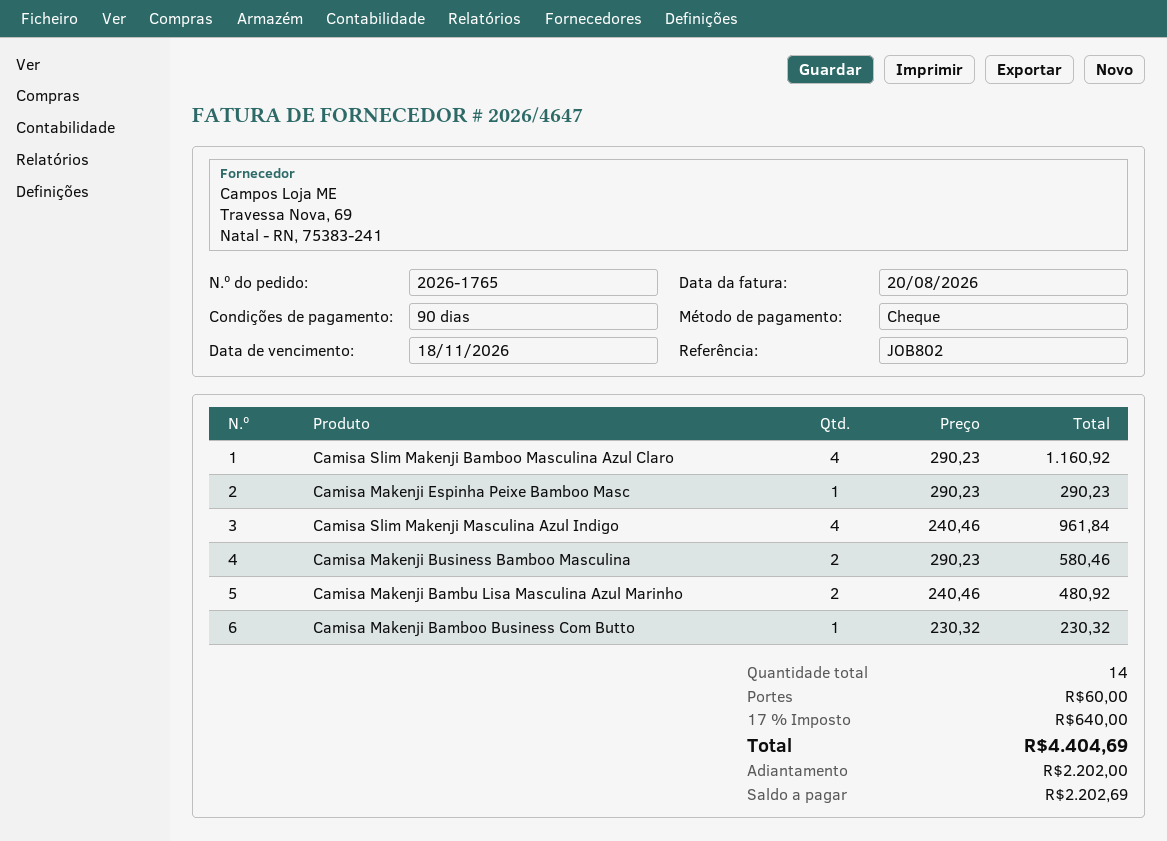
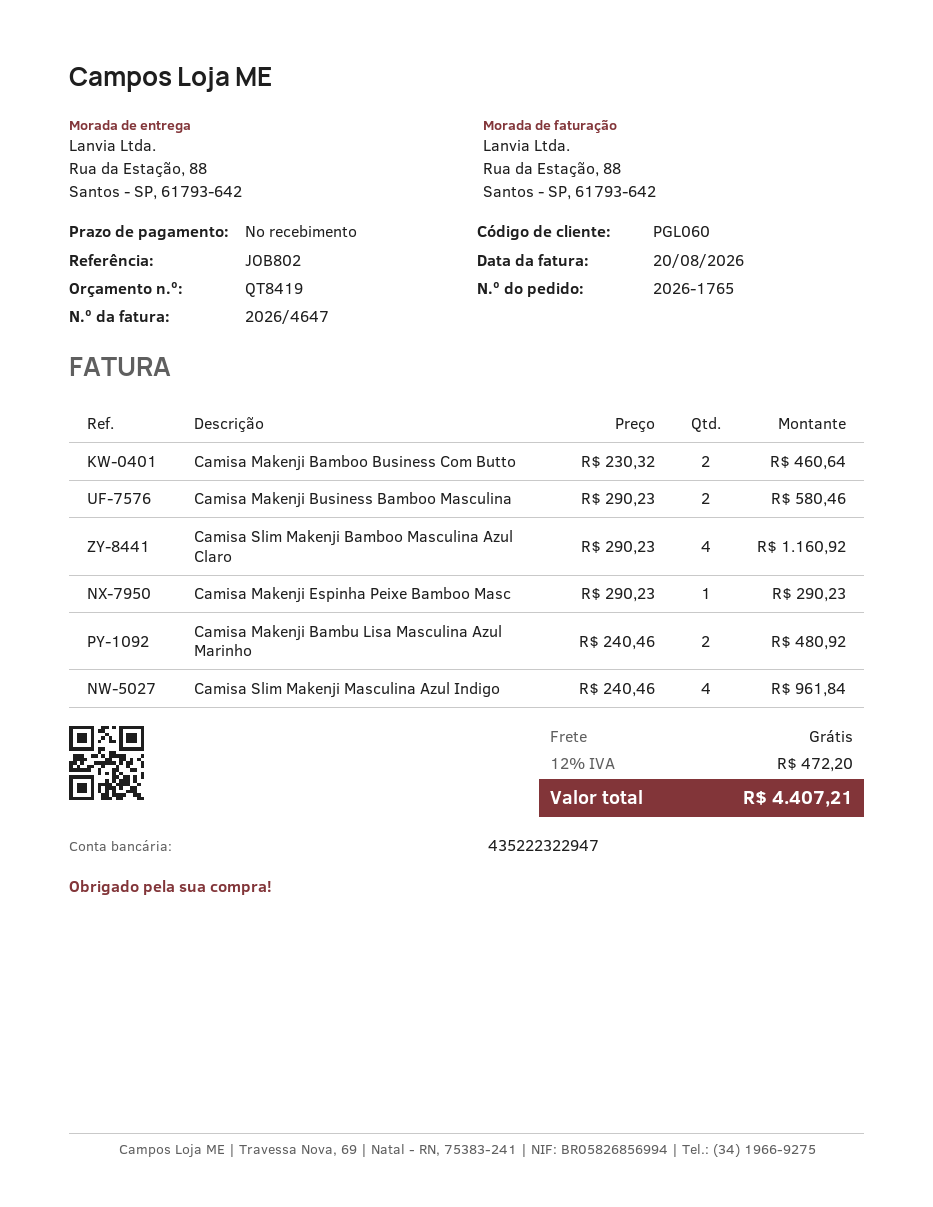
payment terms: 90 days -> on receipt
Camisa Makenji Bamboo Business Com Butto: 1 x 230.32 = 230.32 -> 2 x 230.32 = 460.64
shipping: 60.00 -> 0.00
tax: 17% = 640.00 -> 12% = 472.20
total: 4404.69 -> 4407.21

